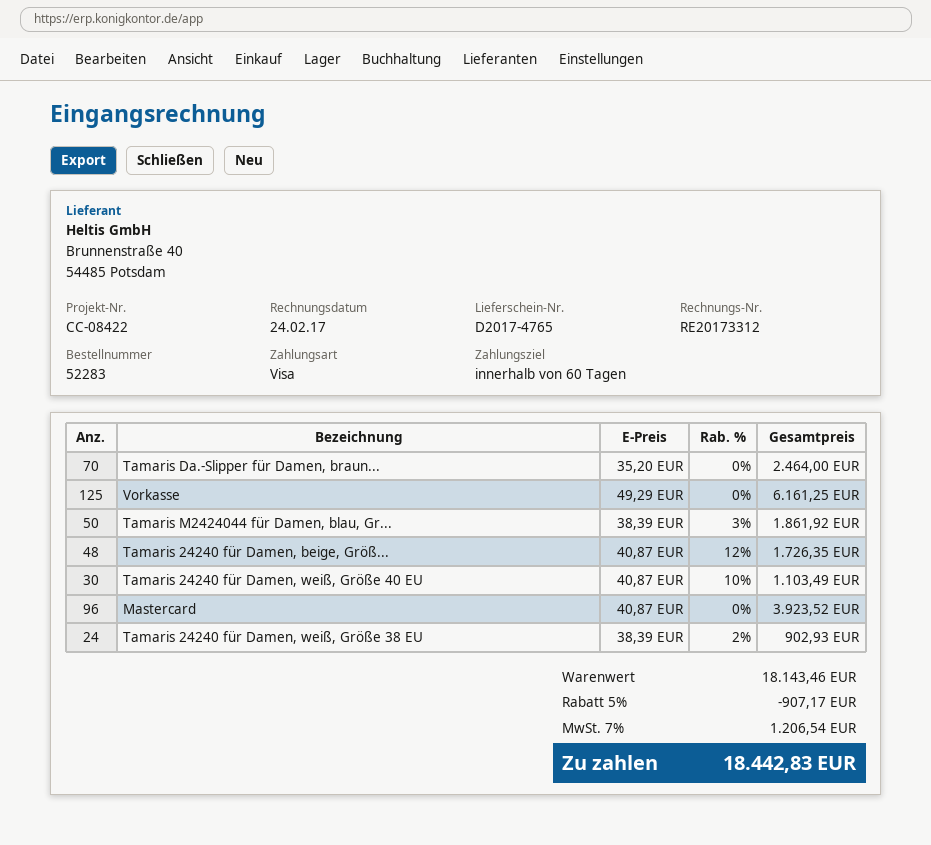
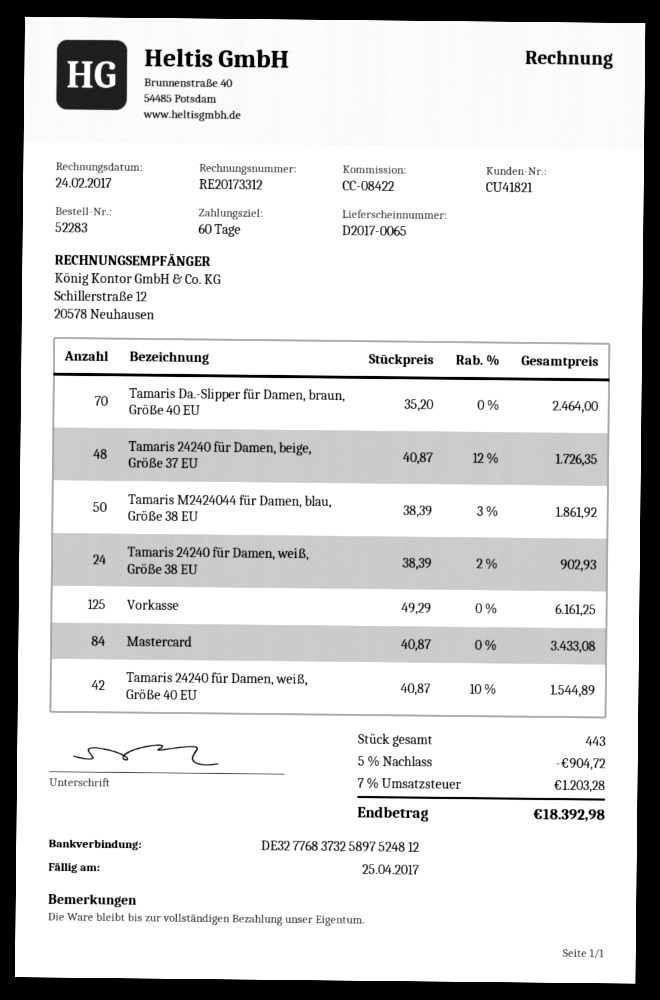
delivery note number: D2017-4765 -> D2017-0065
Tamaris 24240 für Damen, weiß, Größe 40 EU: 30 x 40.87 - 10% = 1103.49 -> 42 x 40.87 - 10% = 1544.89
Mastercard: 96 x 40.87 = 3923.52 -> 84 x 40.87 = 3433.08
discount: 5% = 907.17 -> 5% = 904.72
tax: 7% = 1206.54 -> 7% = 1203.28
total: 18442.83 -> 18392.98

